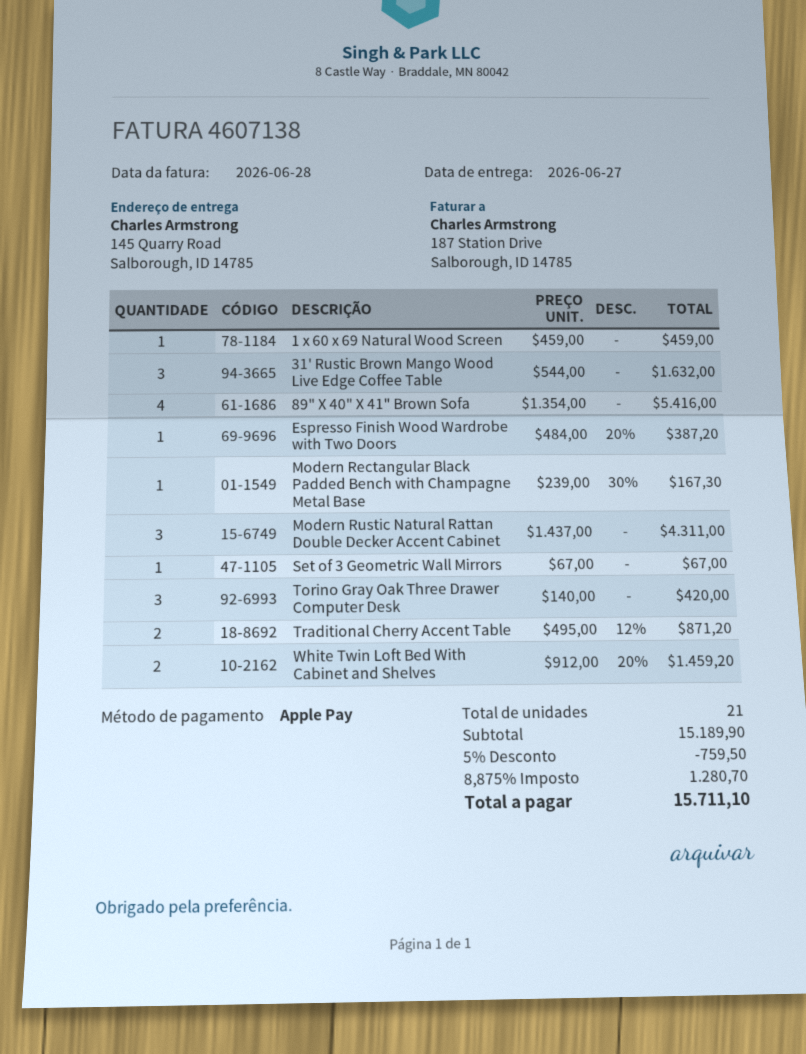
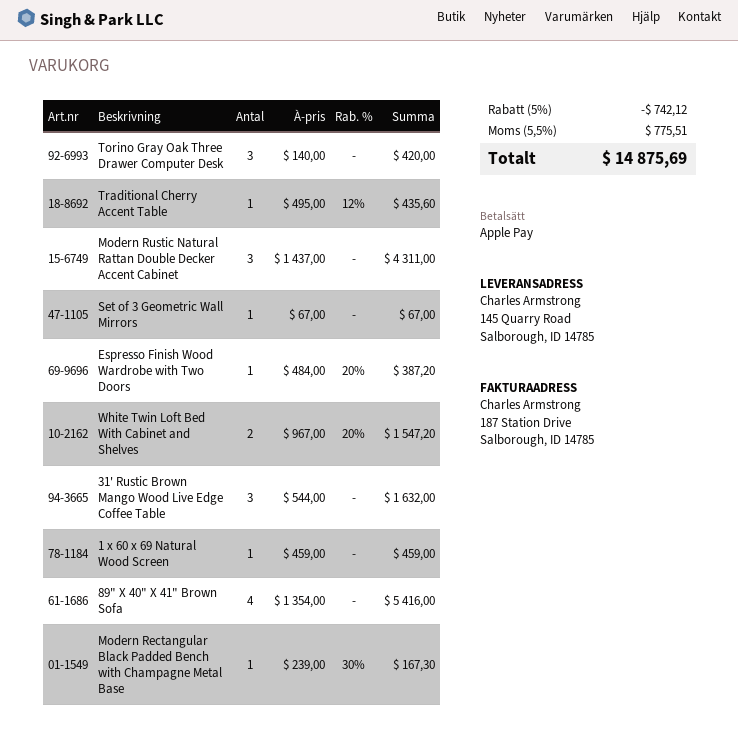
Traditional Cherry Accent Table: 2 x 495.00 - 12% = 871.20 -> 1 x 495.00 - 12% = 435.60
White Twin Loft Bed With Cabinet and Shelves: 2 x 912.00 - 20% = 1459.20 -> 2 x 967.00 - 20% = 1547.20
discount: 5% = 759.50 -> 5% = 742.12
tax: 8.875% = 1280.70 -> 5.5% = 775.51
total: 15711.10 -> 14875.69

